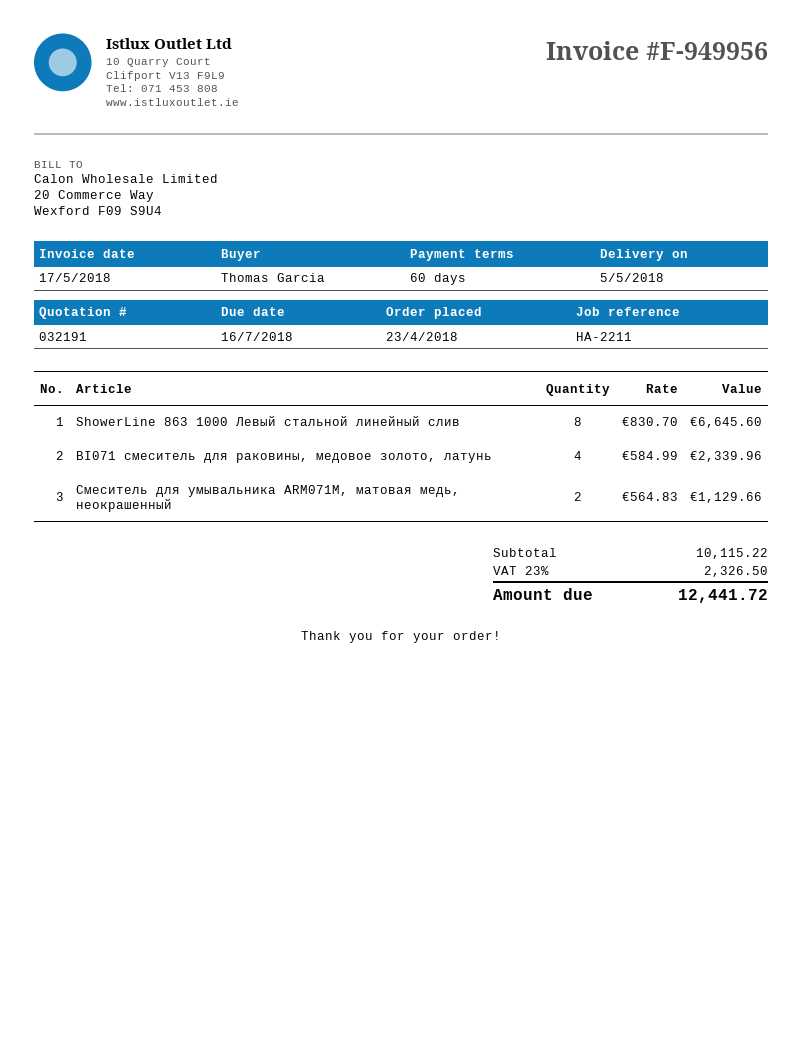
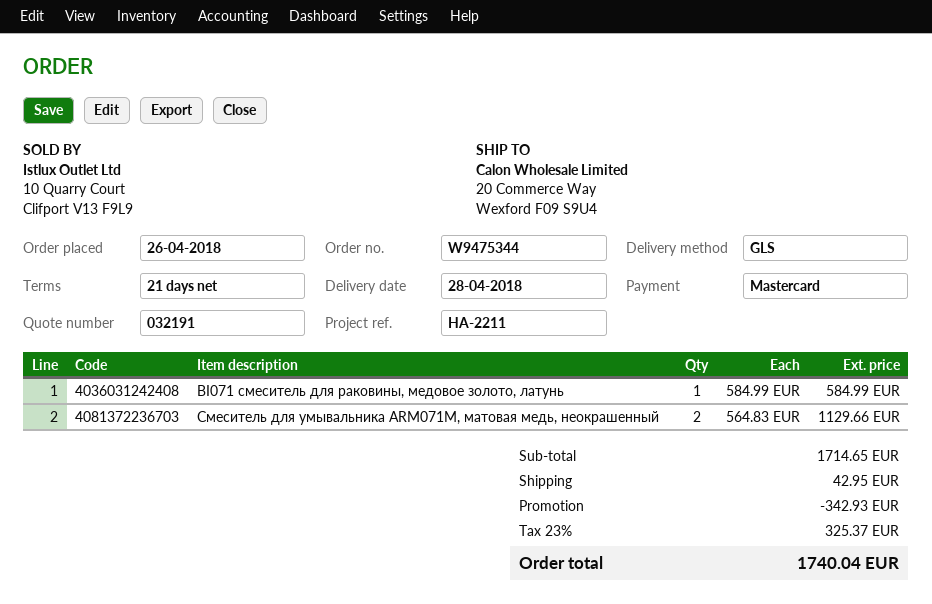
order date: 2018-04-23 -> 2018-04-26
delivery date: 2018-05-05 -> 2018-04-28
payment terms: 60 days -> 21 days
ShowerLine 863 1000 Левый стальной линейный слив: 8 x 830.70 = 6645.60 -> none
BI071 смеситель для раковины, медовое золото, латунь: 4 x 584.99 = 2339.96 -> 1 x 584.99 = 584.99
subtotal: 10115.22 -> 1714.65
discount: none -> 342.93
shipping: none -> 42.95
tax: 23% = 2326.50 -> 23% = 325.37
total: 12441.72 -> 1740.04

